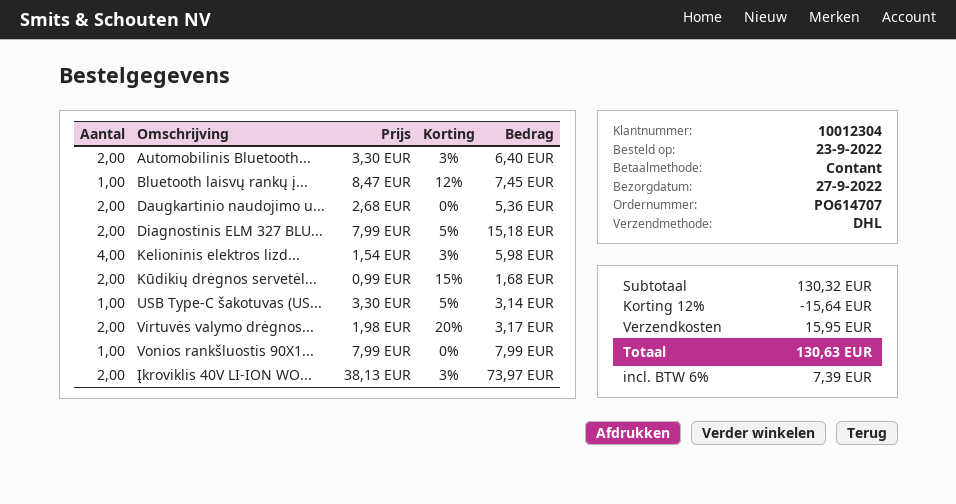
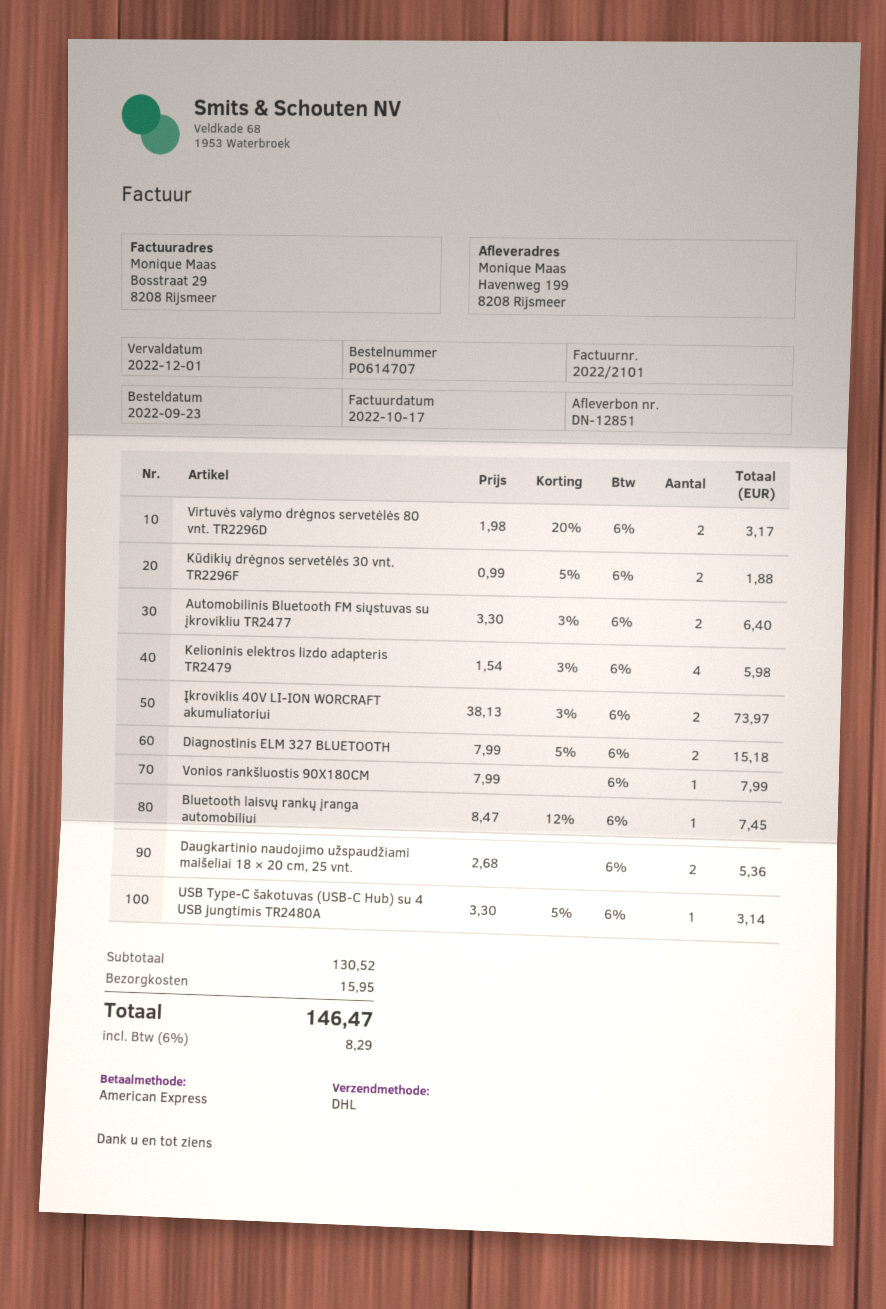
payment method: cash -> American Express
Kūdikių drėgnos servetėl...: 2 x 0.99 - 15% = 1.68 -> 2 x 0.99 - 5% = 1.88
subtotal: 130.32 -> 130.52
discount: 12% = 15.64 -> none
tax: 6% = 7.39 -> 6% = 8.29
total: 130.63 -> 146.47

